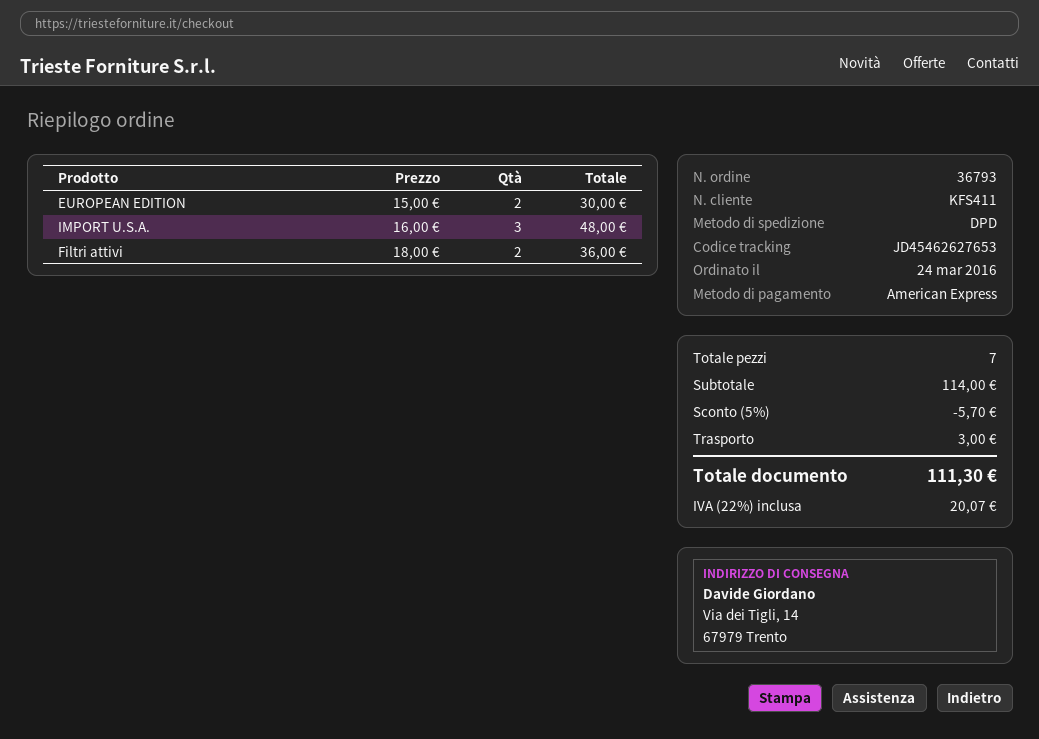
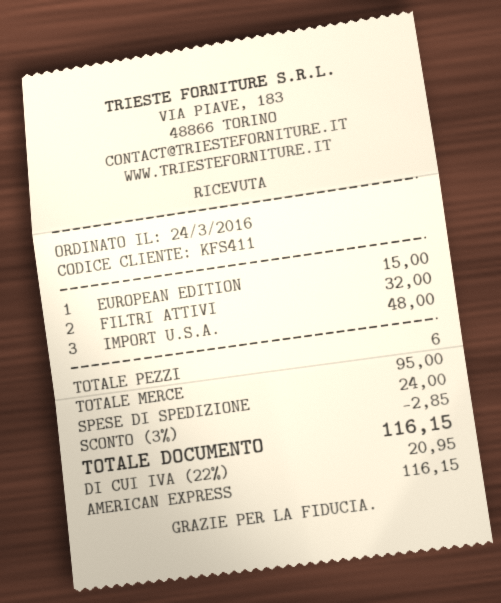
EUROPEAN EDITION: 2 for 30.00 -> 1 for 15.00
Filtri attivi: 2 for 36.00 -> 2 for 32.00
total quantity: 7 -> 6
subtotal: 114.00 -> 95.00
discount: 5% = 5.70 -> 3% = 2.85
shipping: 3.00 -> 24.00
tax: 22% = 20.07 -> 22% = 20.95
total: 111.30 -> 116.15

